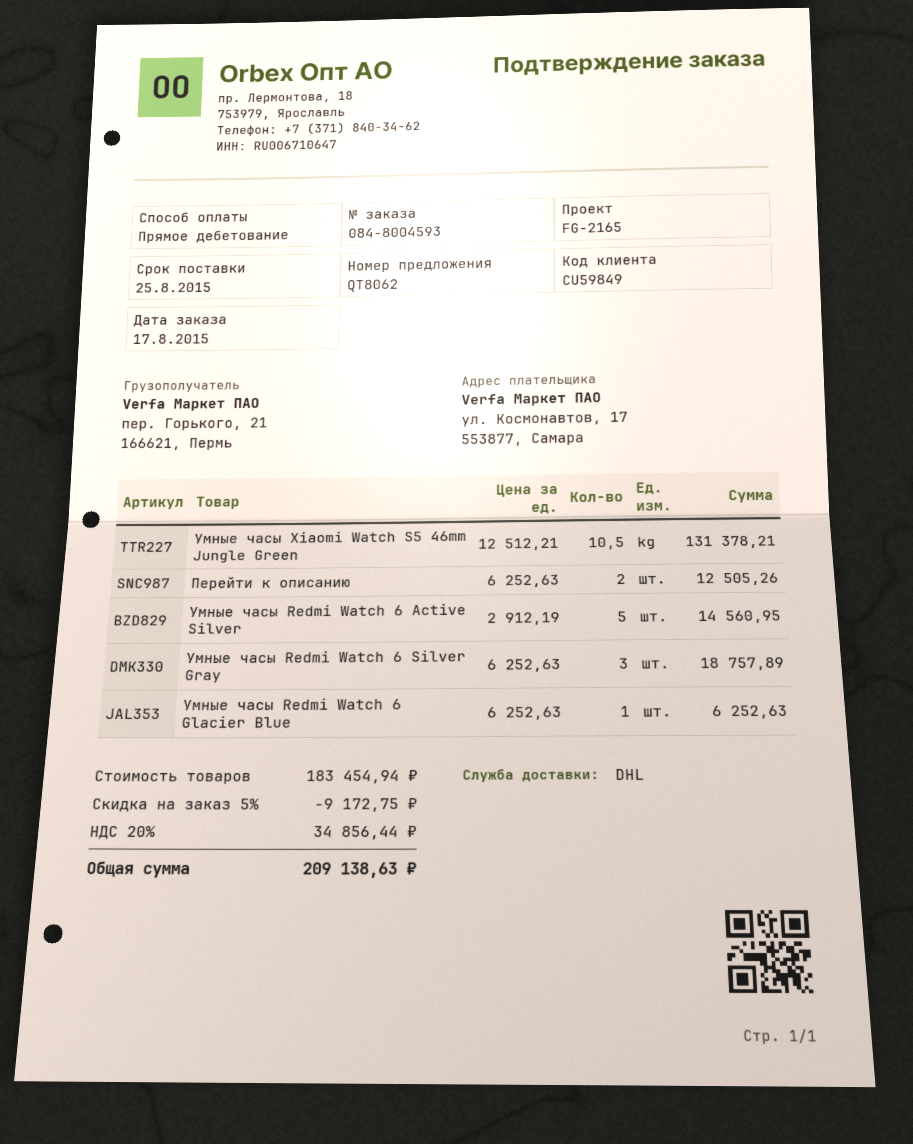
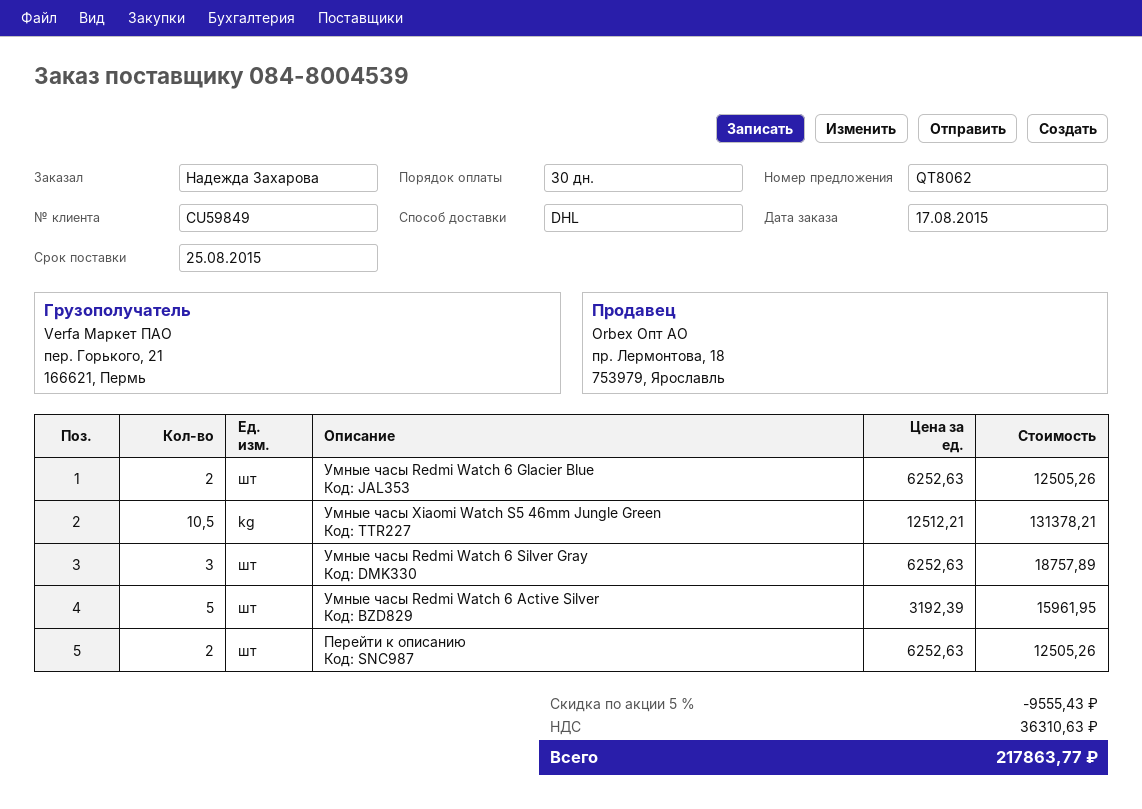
order number: 084-8004593 -> 084-8004539
Умные часы Redmi Watch 6 Active Silver: 5 x 2912.19 = 14560.95 -> 5 x 3192.39 = 15961.95
Умные часы Redmi Watch 6 Glacier Blue: 1 x 6252.63 = 6252.63 -> 2 x 6252.63 = 12505.26
discount: 5% = 9172.75 -> 5% = 9555.43
tax: 34856.44 -> 36310.63
total: 209138.63 -> 217863.77

